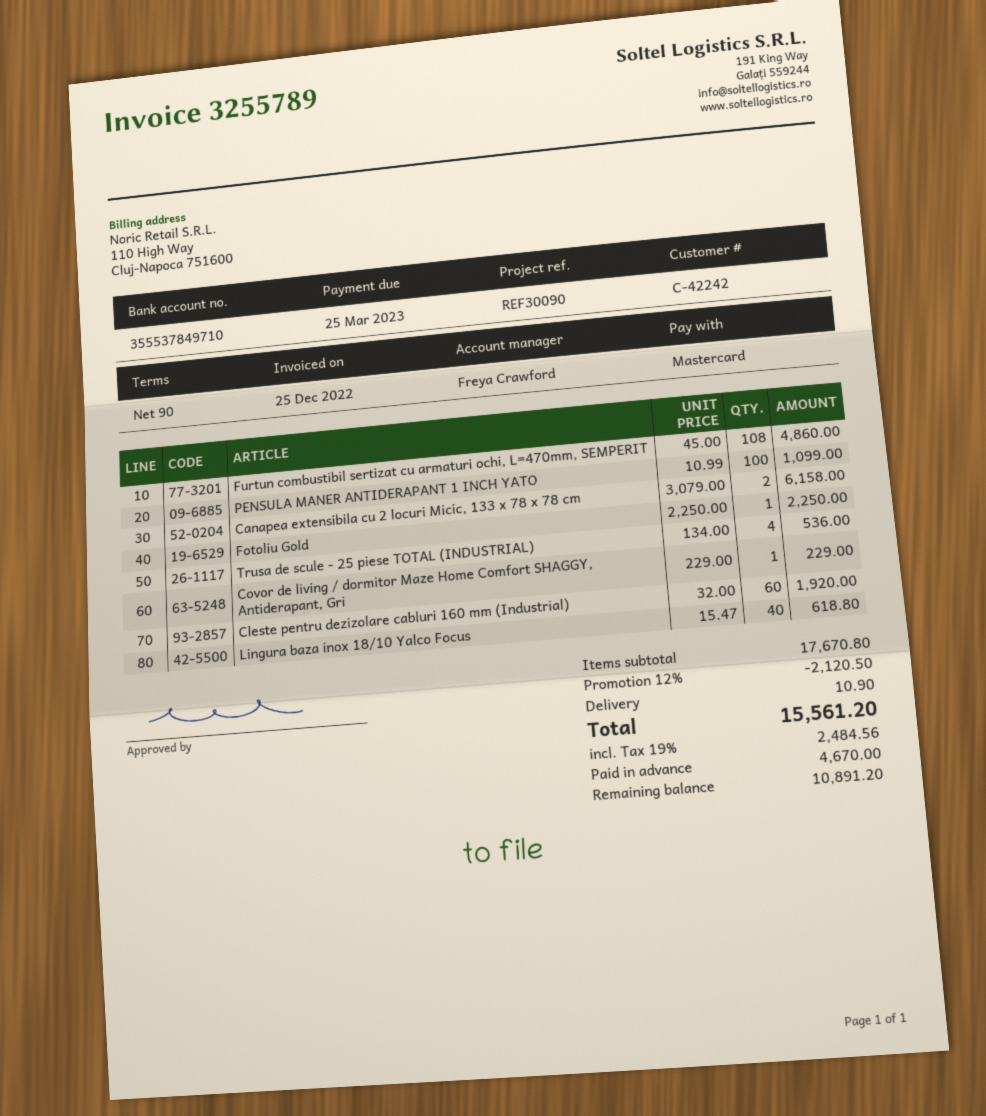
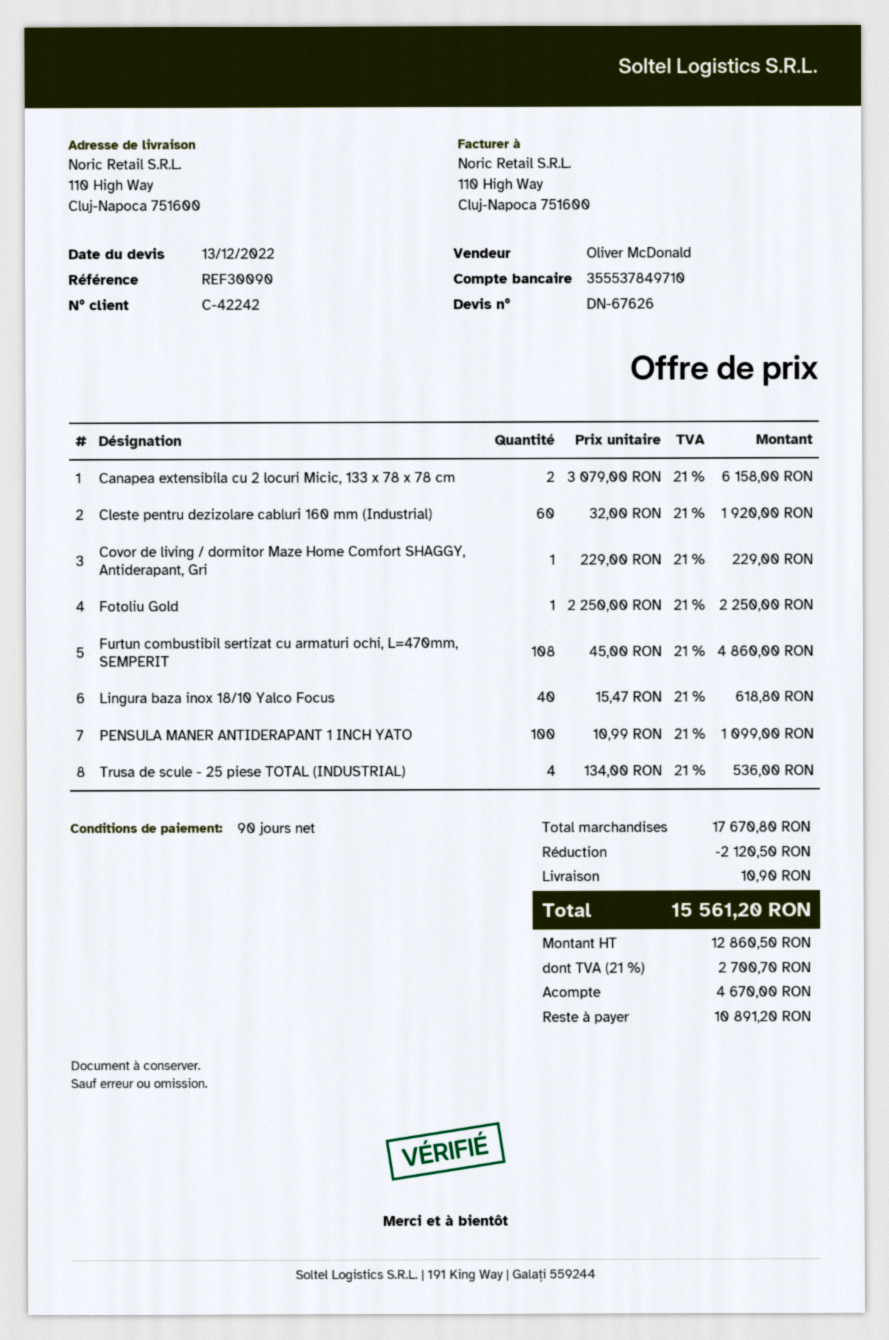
sales rep: Freya Crawford -> Oliver McDonald
tax: 19% = 2484.56 -> 21% = 2700.70

